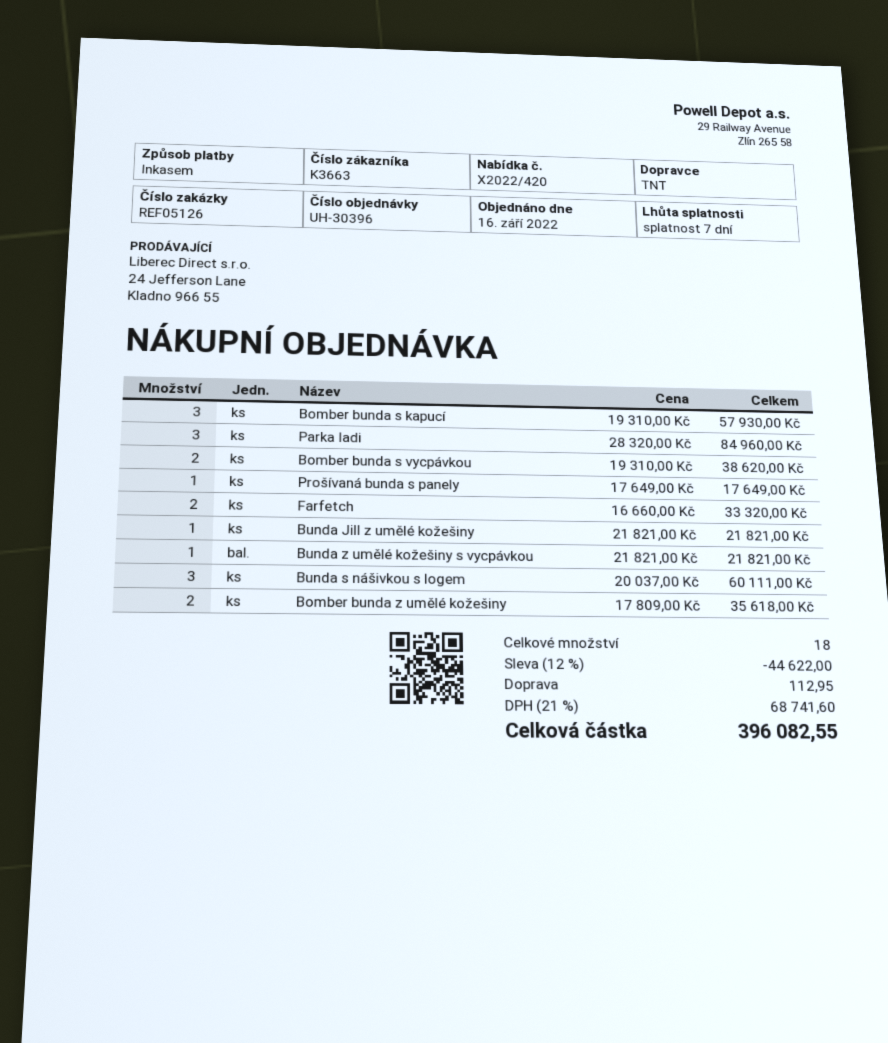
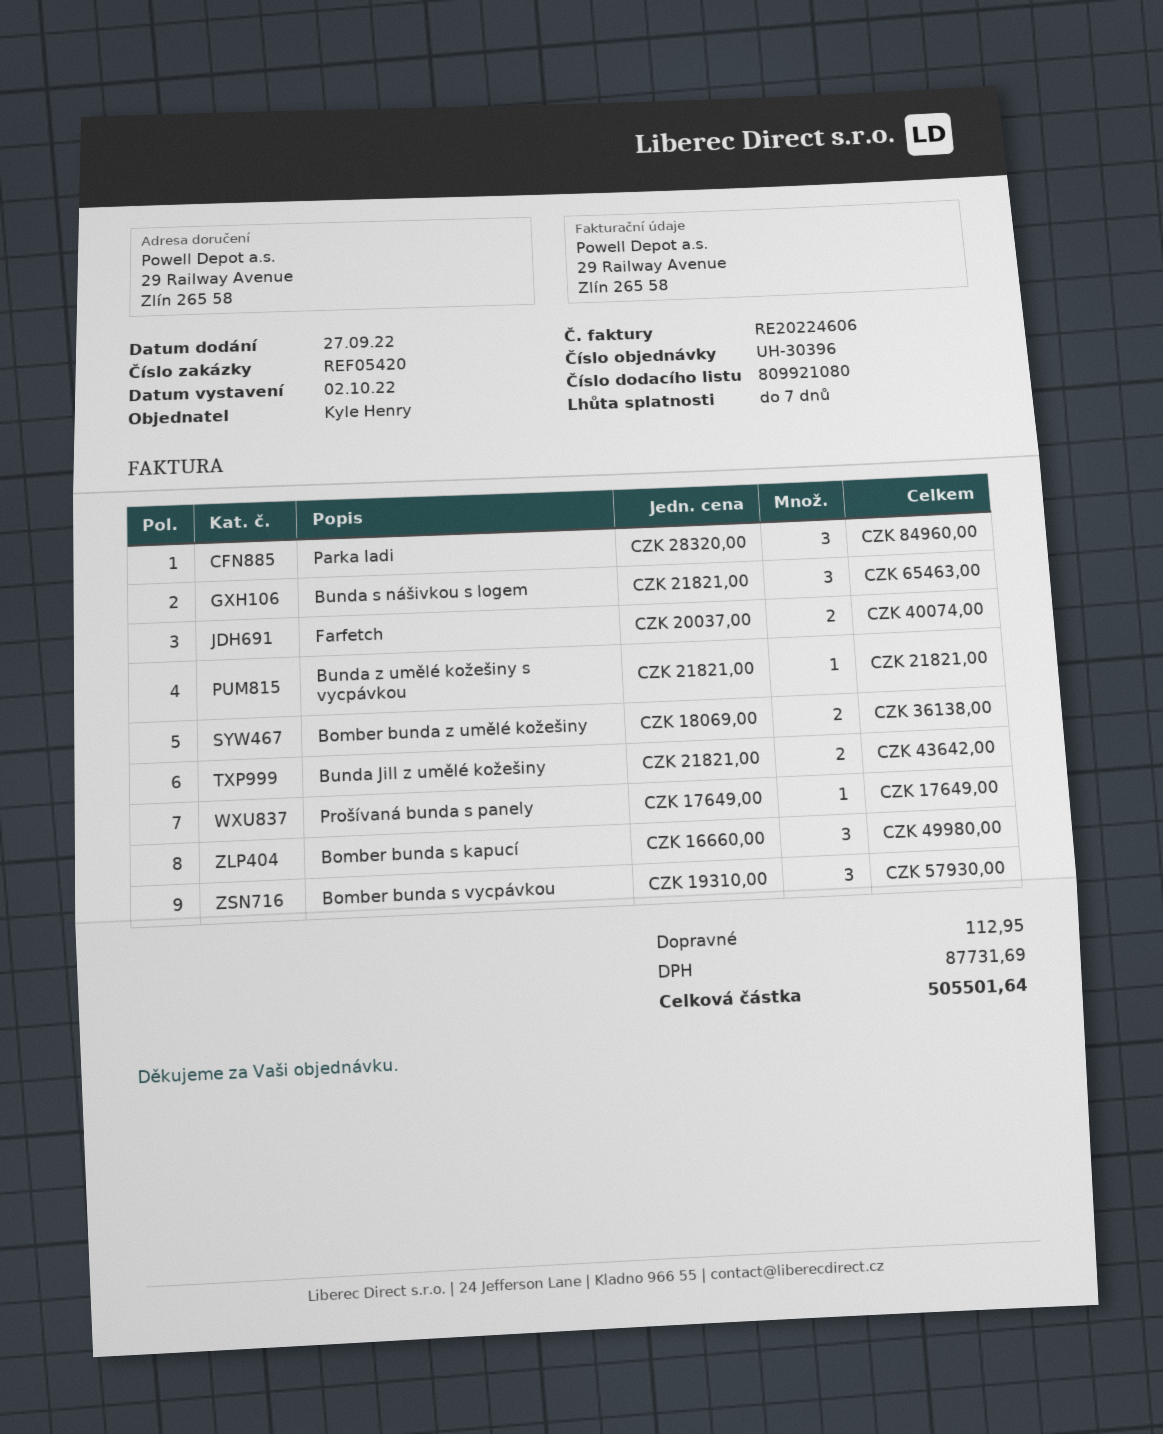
reference: REF05126 -> REF05420
Bomber bunda s kapucí: 3 x 19310.00 = 57930.00 -> 3 x 16660.00 = 49980.00
Bomber bunda s vycpávkou: 2 x 19310.00 = 38620.00 -> 3 x 19310.00 = 57930.00
Farfetch: 2 x 16660.00 = 33320.00 -> 2 x 20037.00 = 40074.00
Bunda Jill z umělé kožešiny: 1 x 21821.00 = 21821.00 -> 2 x 21821.00 = 43642.00
Bunda s nášivkou s logem: 3 x 20037.00 = 60111.00 -> 3 x 21821.00 = 65463.00
Bomber bunda z umělé kožešiny: 2 x 17809.00 = 35618.00 -> 2 x 18069.00 = 36138.00
discount: 12% = 44622.00 -> none
tax: 68741.60 -> 87731.69
total: 396082.55 -> 505501.64

